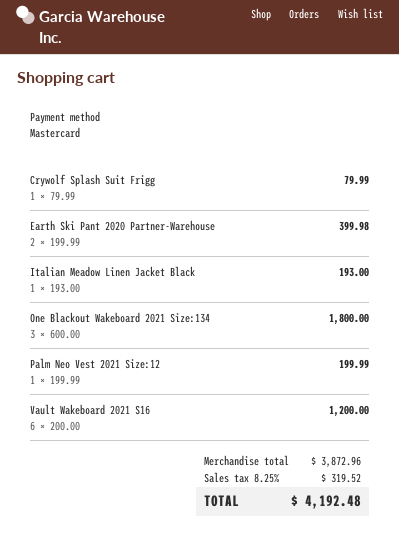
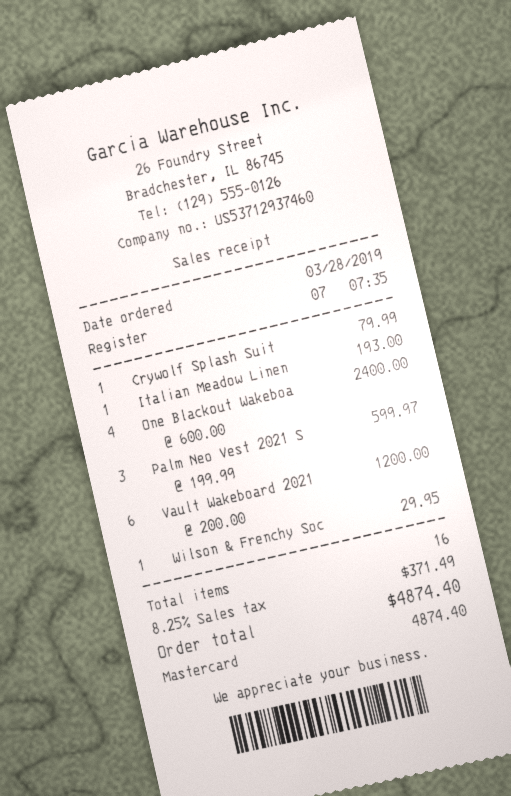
Earth Ski Pant 2020 Partner-Warehouse: 2 x 199.99 = 399.98 -> none
One Blackout Wakeboard 2021 Size:134: 3 x 600.00 = 1800.00 -> 4 x 600.00 = 2400.00
Palm Neo Vest 2021 Size:12: 1 x 199.99 = 199.99 -> 3 x 199.99 = 599.97
Wilson & Frenchy Soc: none -> 1 x 29.95 = 29.95
tax: 8.25% = 319.52 -> 8.25% = 371.49
total: 4192.48 -> 4874.40

